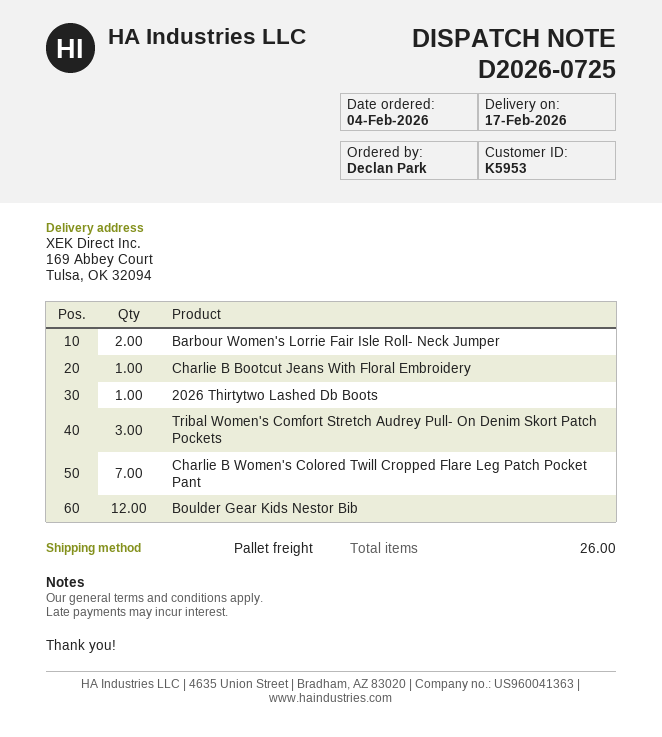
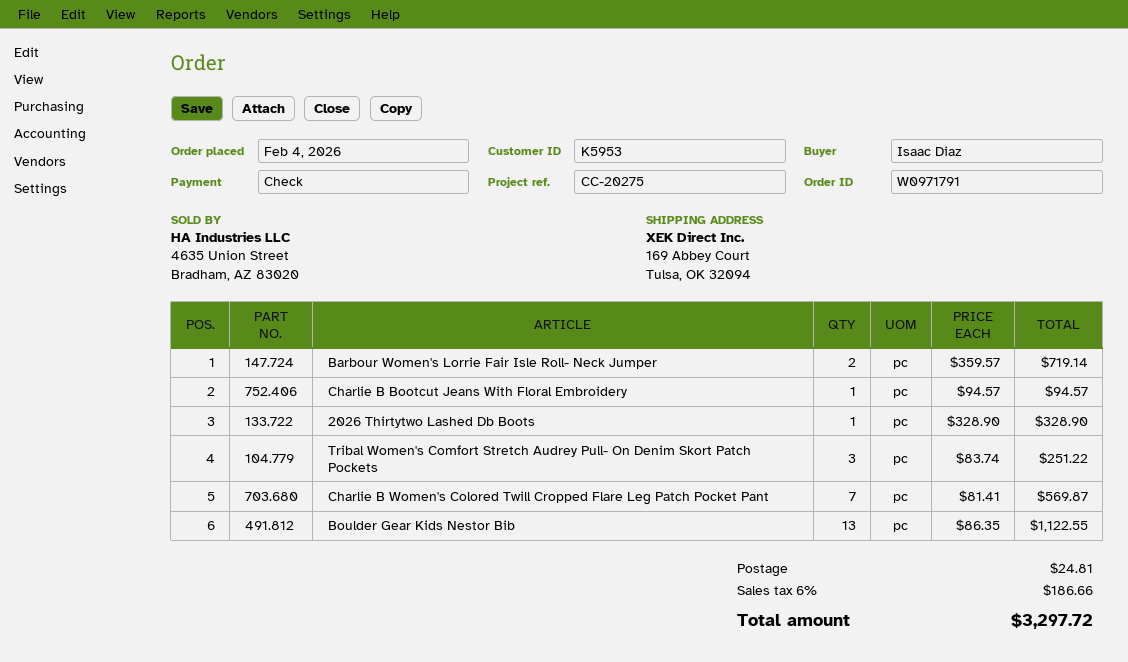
ordered by: Declan Park -> Isaac Diaz
Boulder Gear Kids Nestor Bib: 12 -> 13

